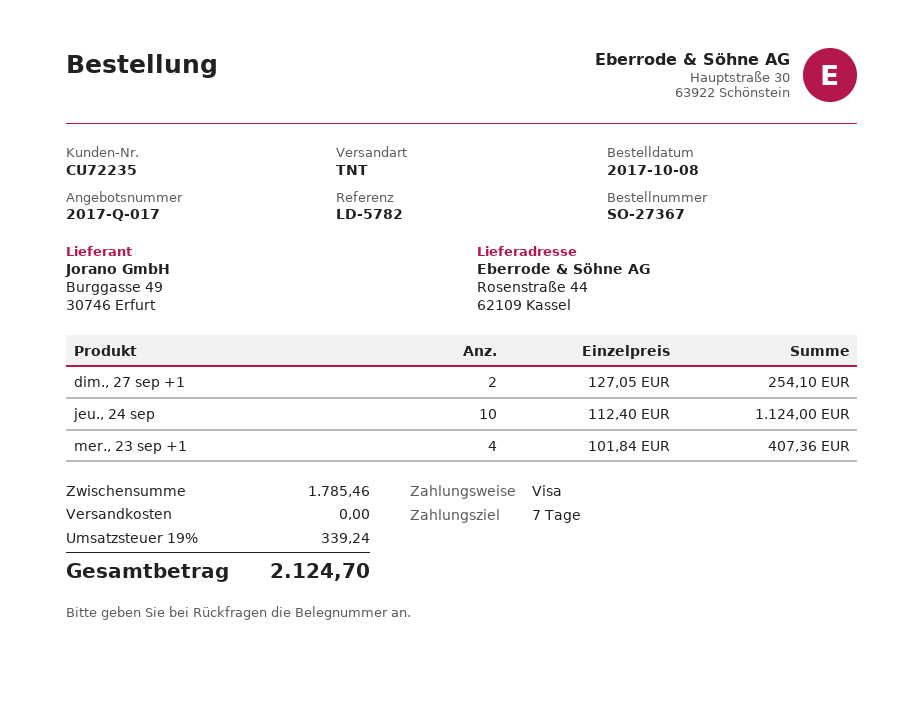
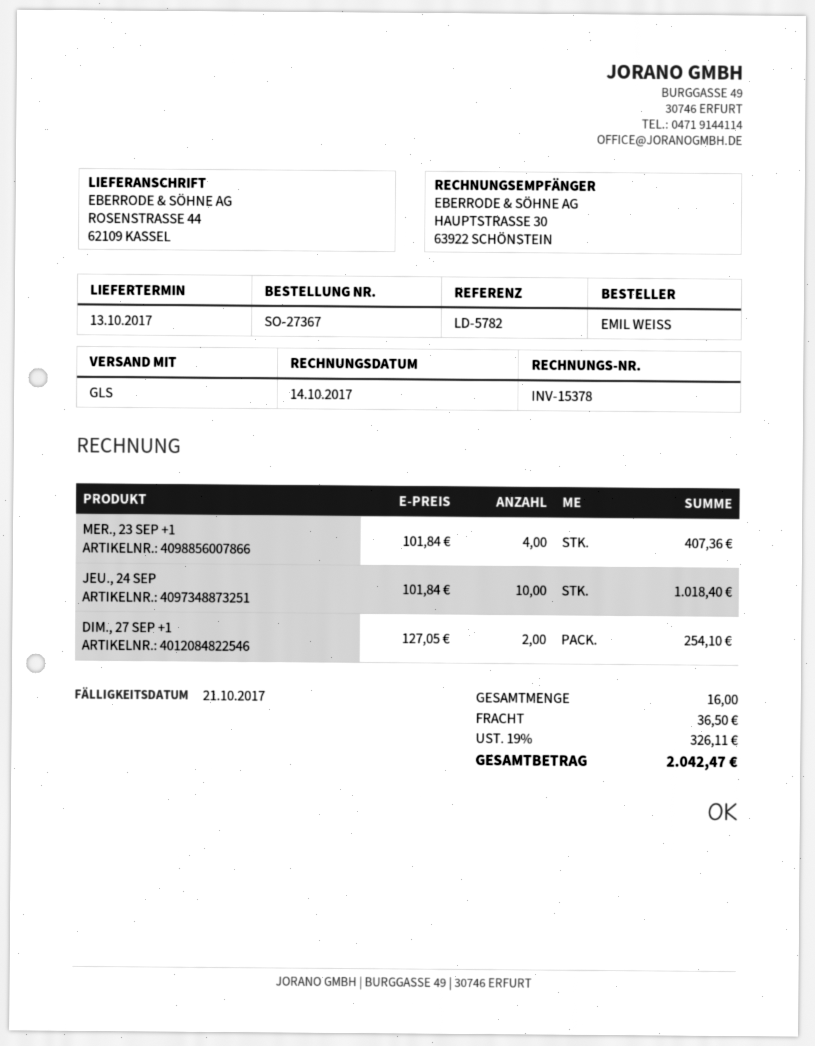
shipping method: TNT -> GLS
jeu., 24 sep: 10 x 112.40 = 1124.00 -> 10 x 101.84 = 1018.40
shipping: 0.00 -> 36.50
tax: 19% = 339.24 -> 19% = 326.11
total: 2124.70 -> 2042.47

